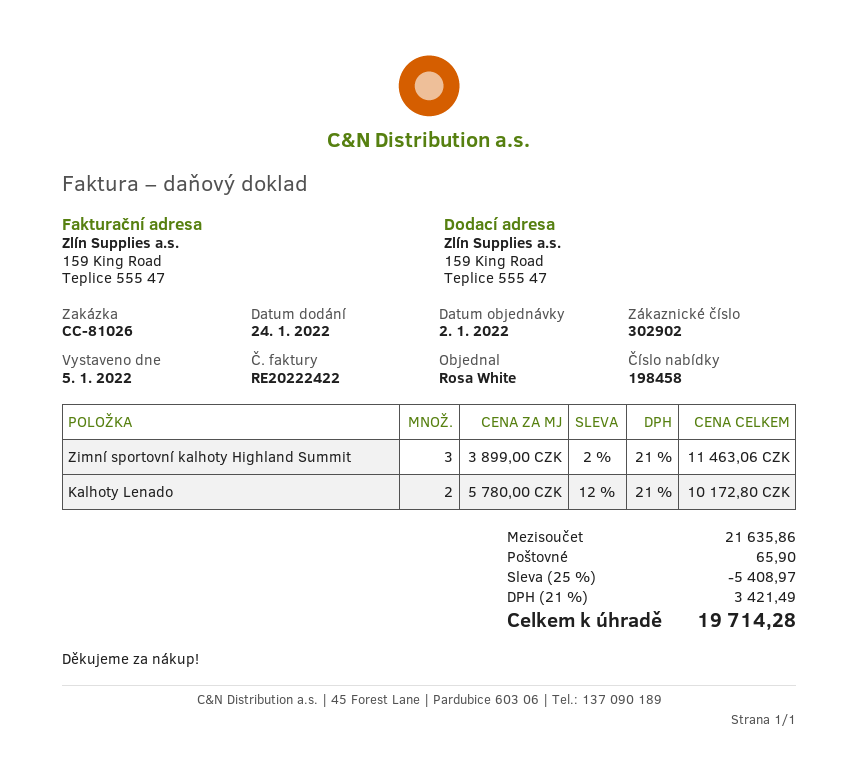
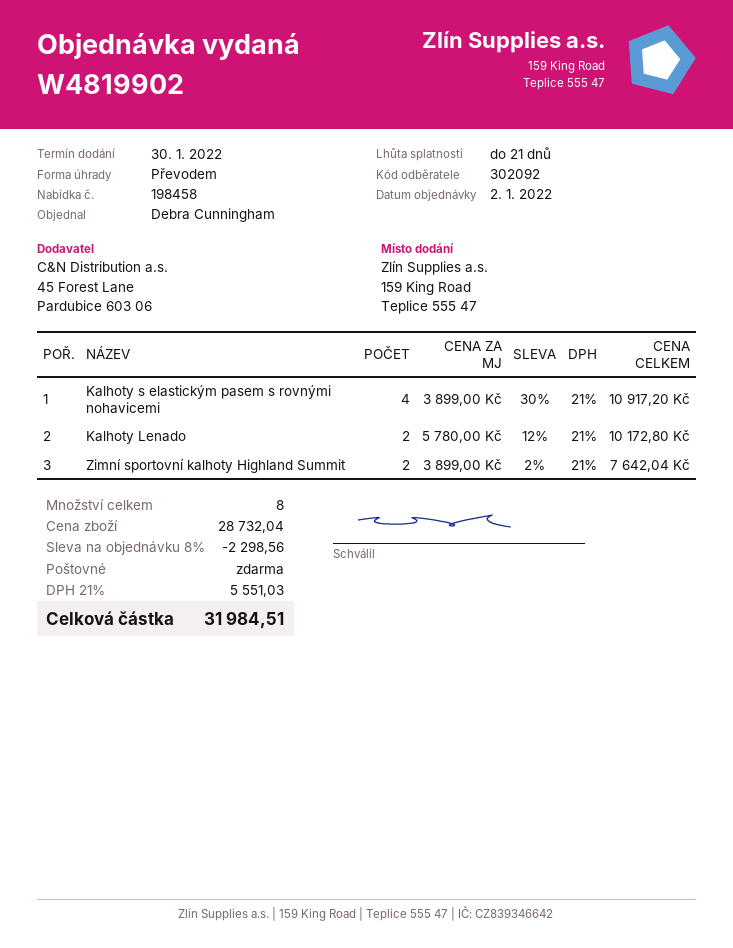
delivery date: 2022-01-24 -> 2022-01-30
customer number: 302902 -> 302092
ordered by: Rosa White -> Debra Cunningham
Zimní sportovní kalhoty Highland Summit: 3 x 3899.00 - 2% = 11463.06 -> 2 x 3899.00 - 2% = 7642.04
Kalhoty s elastickým pasem s rovnými nohavicemi: none -> 4 x 3899.00 - 30% = 10917.20
subtotal: 21635.86 -> 28732.04
discount: 25% = 5408.97 -> 8% = 2298.56
shipping: 65.90 -> 0.00
tax: 21% = 3421.49 -> 21% = 5551.03
total: 19714.28 -> 31984.51

